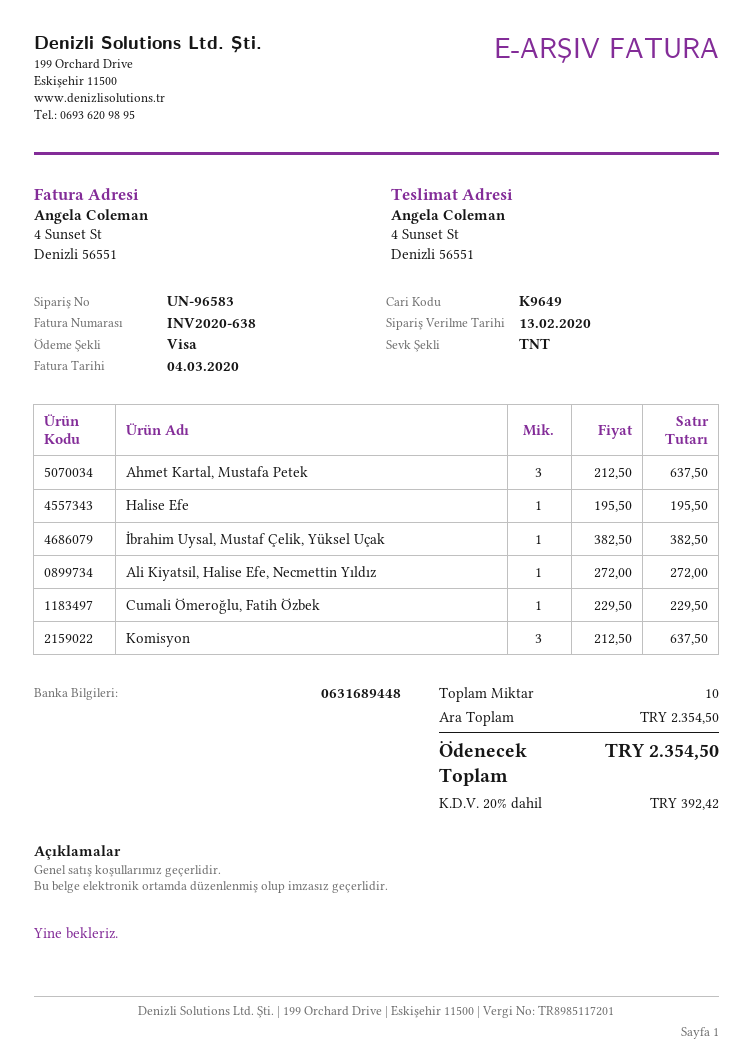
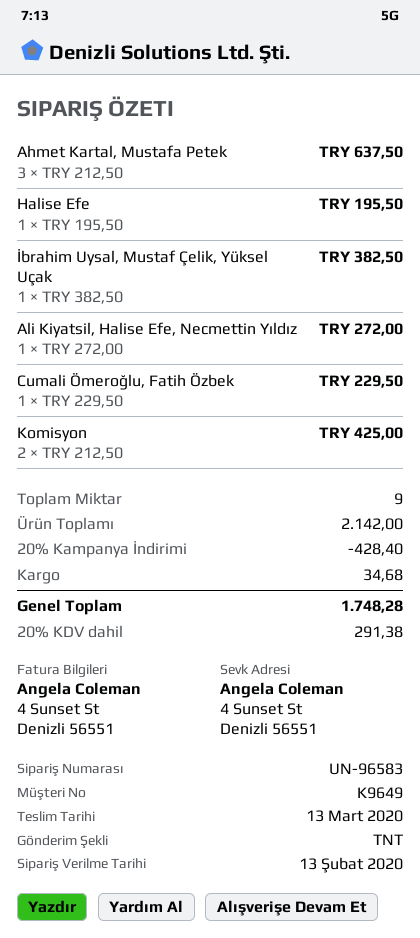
Komisyon: 3 x 212.50 = 637.50 -> 2 x 212.50 = 425.00
total quantity: 10 -> 9
subtotal: 2354.50 -> 2142.00
discount: none -> 20% = 428.40
shipping: none -> 34.68
tax: 20% = 392.42 -> 20% = 291.38
total: 2354.50 -> 1748.28

